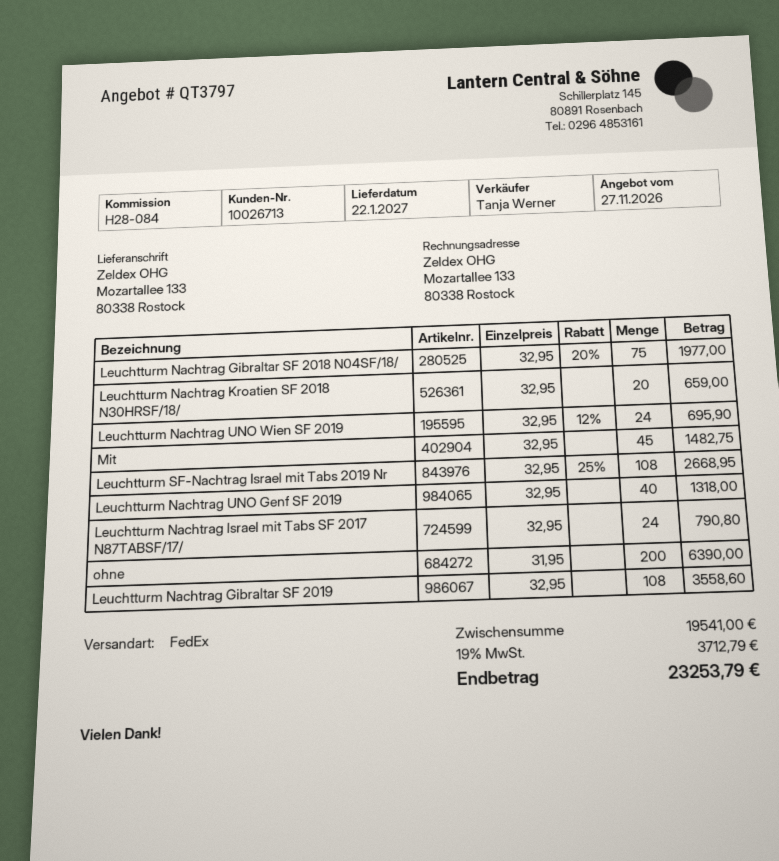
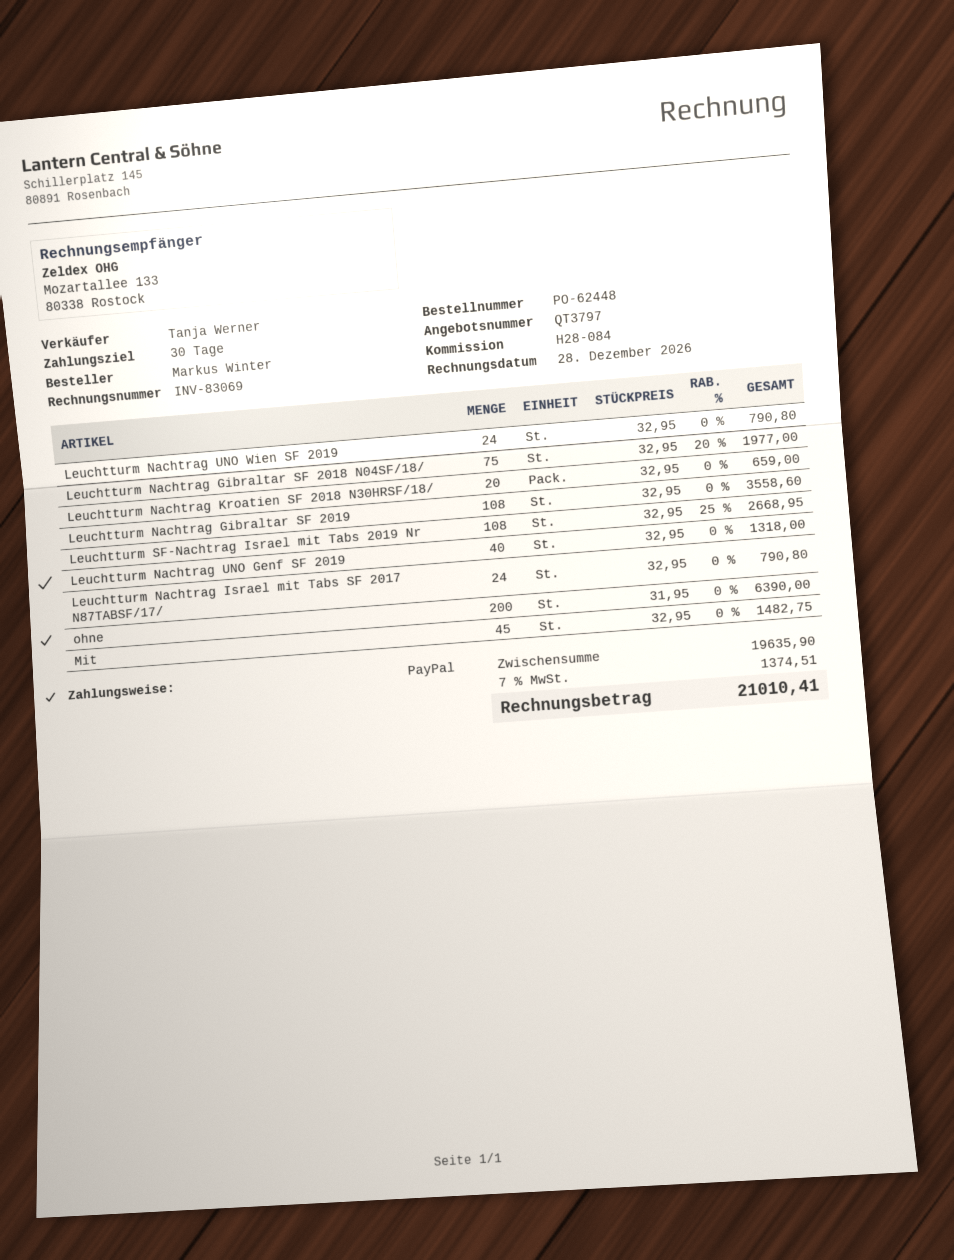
Leuchtturm Nachtrag UNO Wien SF 2019: 24 x 32.95 - 12% = 695.90 -> 24 x 32.95 = 790.80
subtotal: 19541.00 -> 19635.90
tax: 19% = 3712.79 -> 7% = 1374.51
total: 23253.79 -> 21010.41

